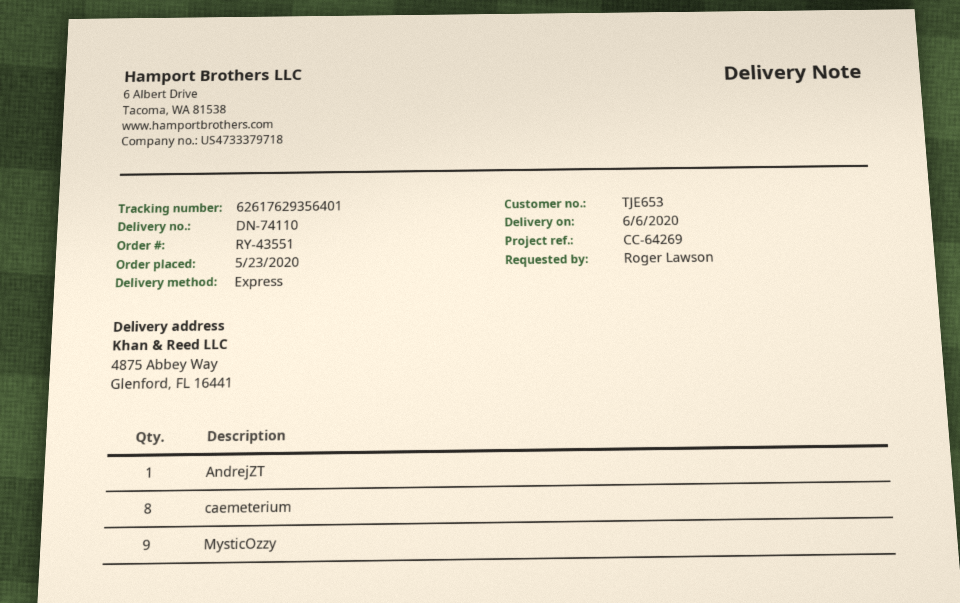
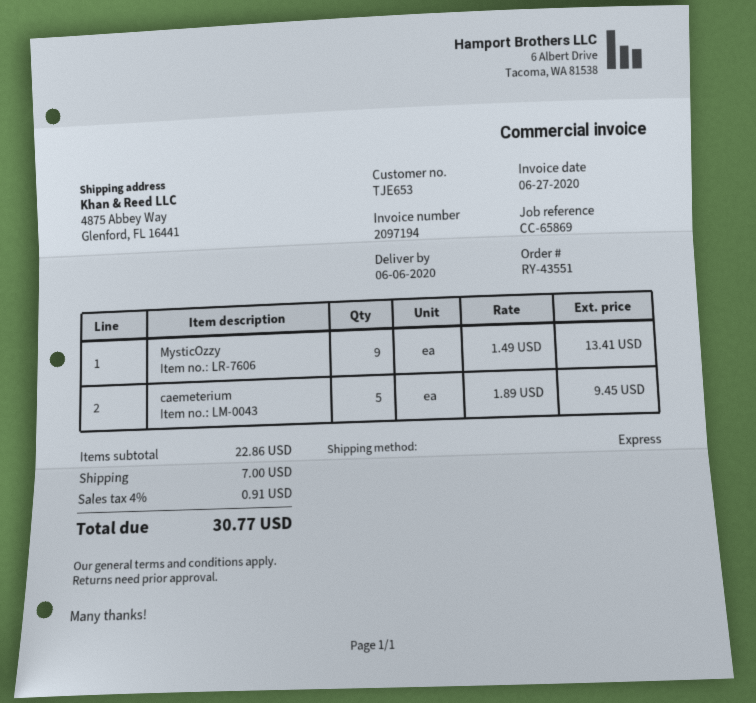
reference: CC-64269 -> CC-65869
AndrejZT: 1 -> none
caemeterium: 8 -> 5

